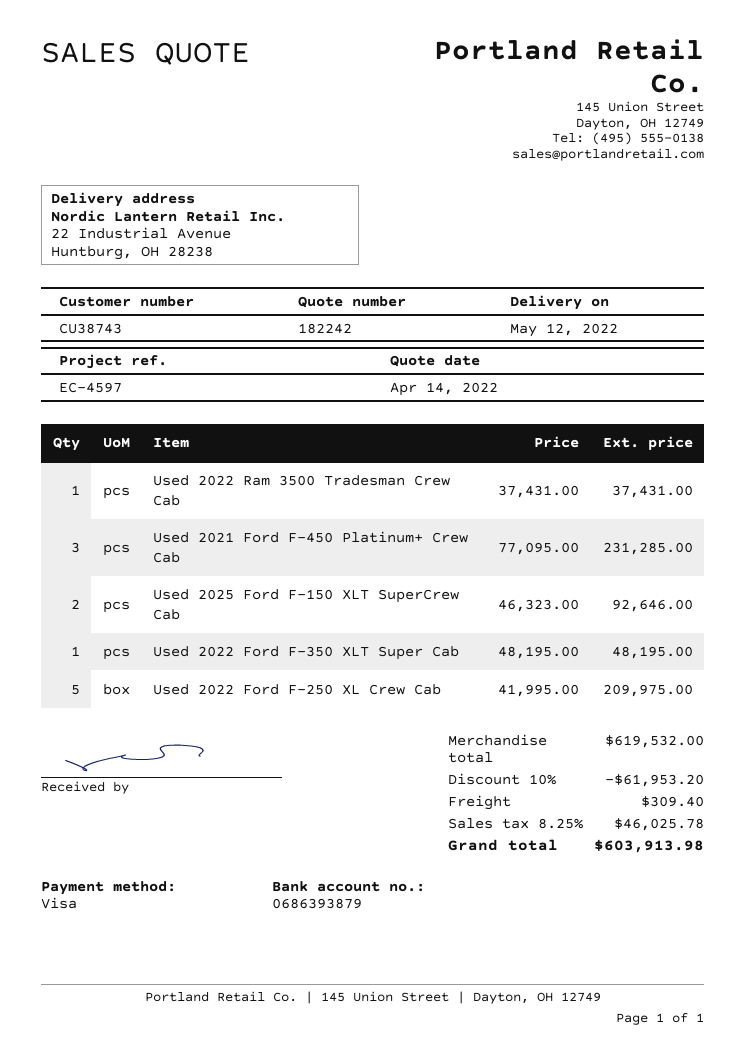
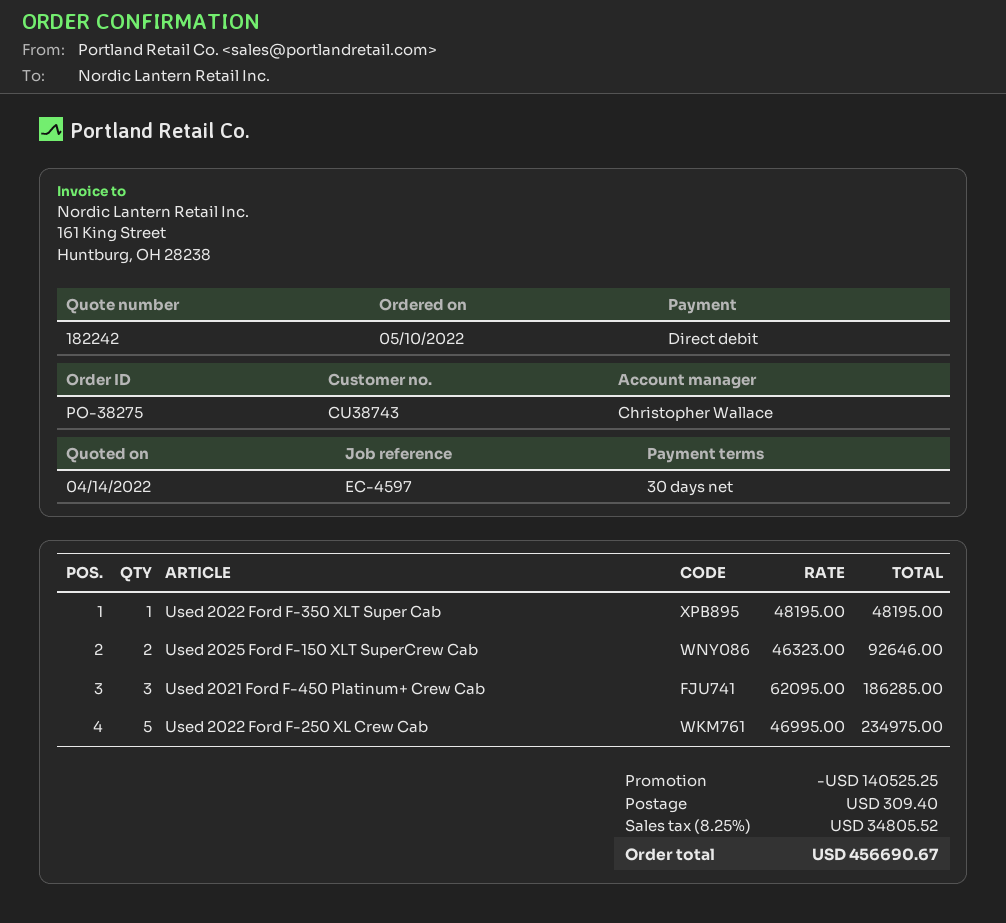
payment method: Visa -> direct debit
Used 2022 Ram 3500 Tradesman Crew Cab: 1 x 37431.00 = 37431.00 -> none
Used 2021 Ford F-450 Platinum+ Crew Cab: 3 x 77095.00 = 231285.00 -> 3 x 62095.00 = 186285.00
Used 2022 Ford F-250 XL Crew Cab: 5 x 41995.00 = 209975.00 -> 5 x 46995.00 = 234975.00
discount: 61953.20 -> 140525.25
tax: 8.25% = 46025.78 -> 8.25% = 34805.52
total: 603913.98 -> 456690.67

